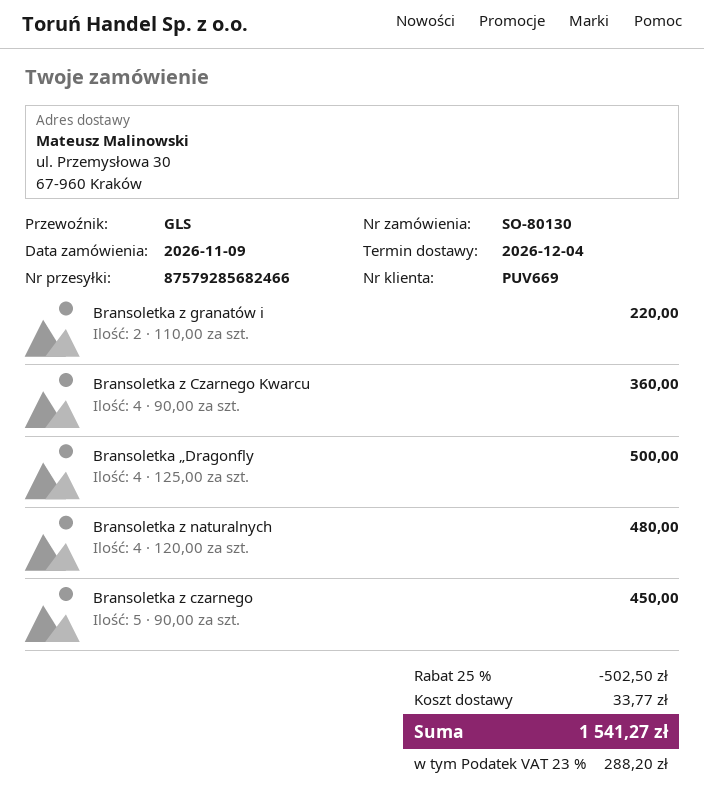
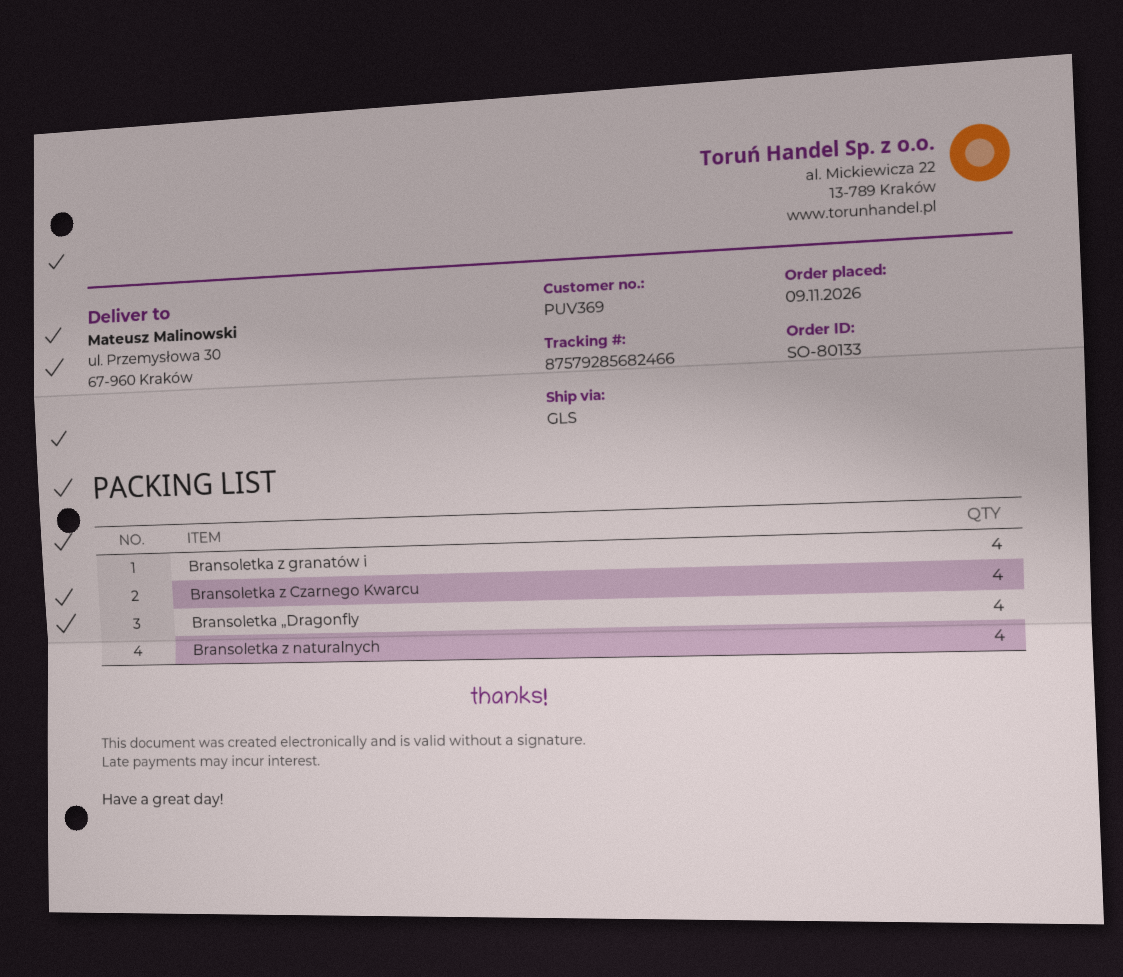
order number: SO-80130 -> SO-80133
customer number: PUV669 -> PUV369
Bransoletka z granatów i: 2 -> 4
Bransoletka z czarnego: 5 -> none

